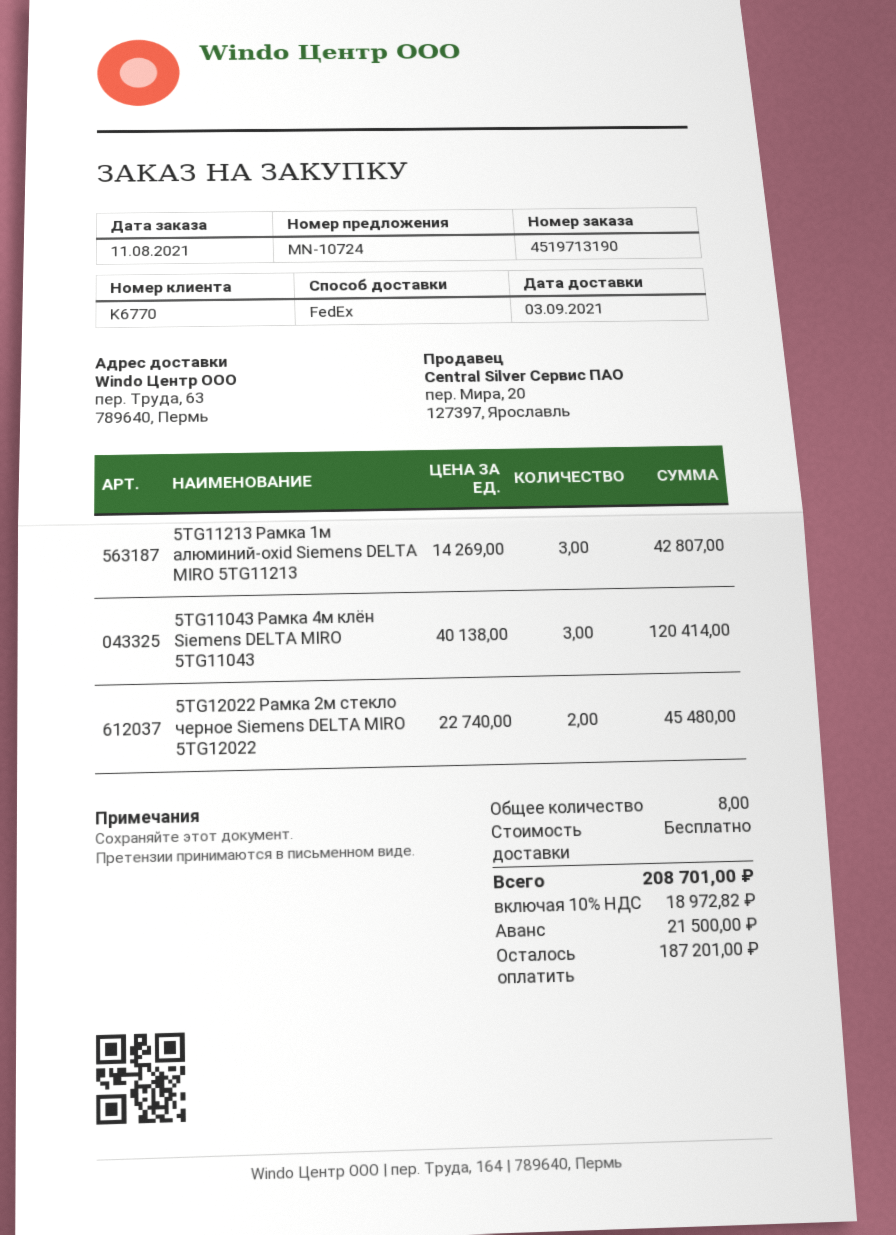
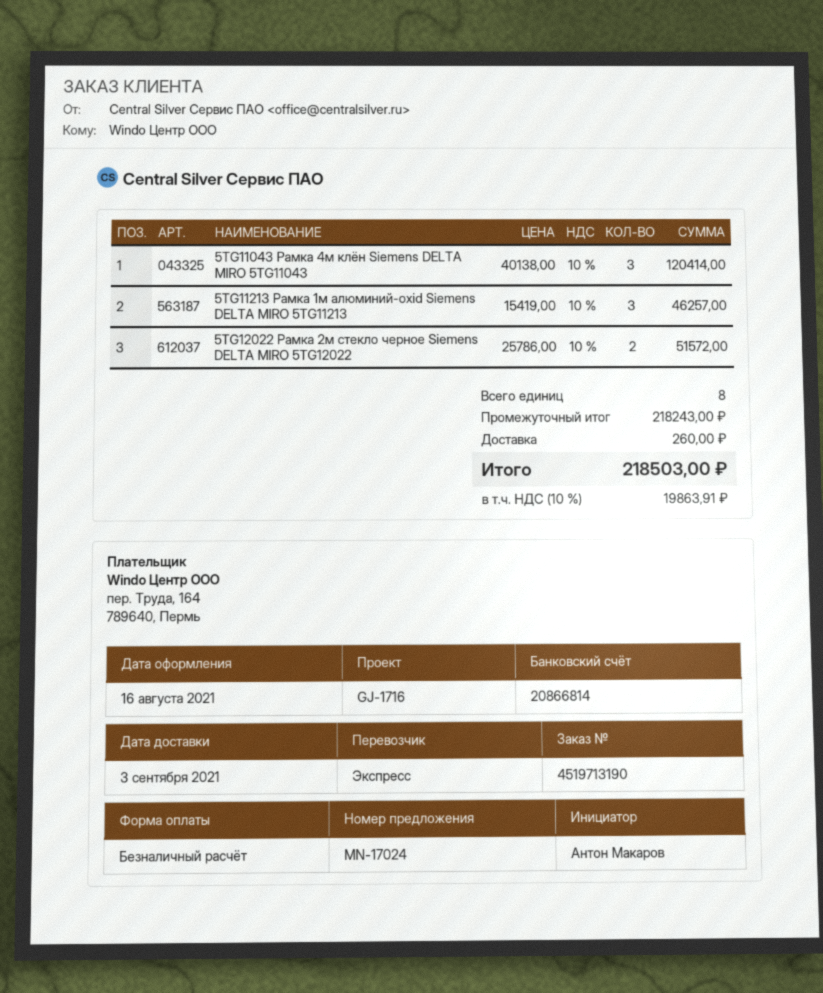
quote number: MN-10724 -> MN-17024
order date: 2021-08-11 -> 2021-08-16
shipping method: FedEx -> express
5TG11213 Рамка 1м алюминий-oxid Siemens DELTA MIRO 5TG11213: 3 x 14269.00 = 42807.00 -> 3 x 15419.00 = 46257.00
5TG12022 Рамка 2м стекло черное Siemens DELTA MIRO 5TG12022: 2 x 22740.00 = 45480.00 -> 2 x 25786.00 = 51572.00
shipping: 0.00 -> 260.00
tax: 10% = 18972.82 -> 10% = 19863.91
total: 208701.00 -> 218503.00

